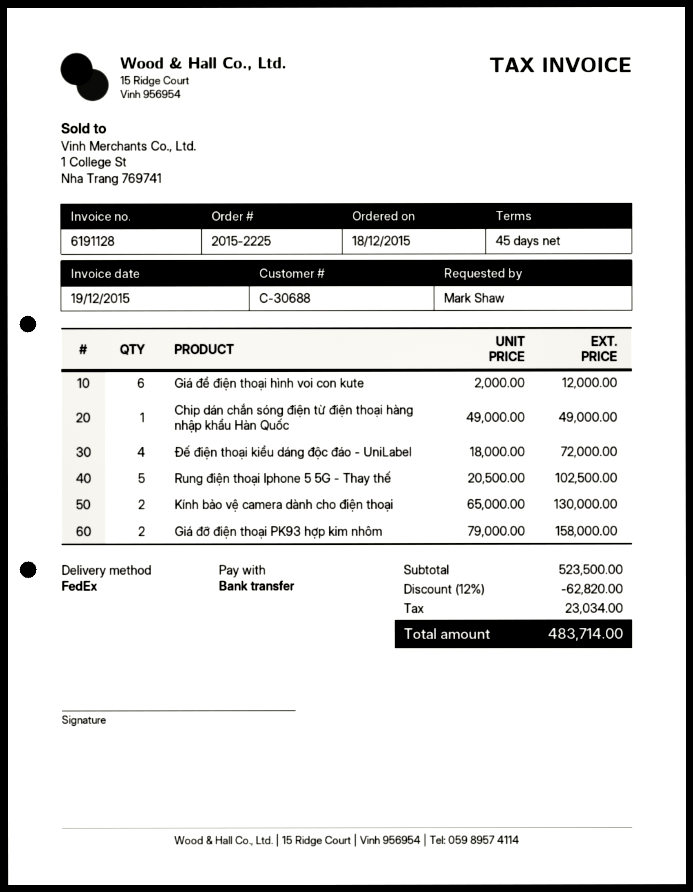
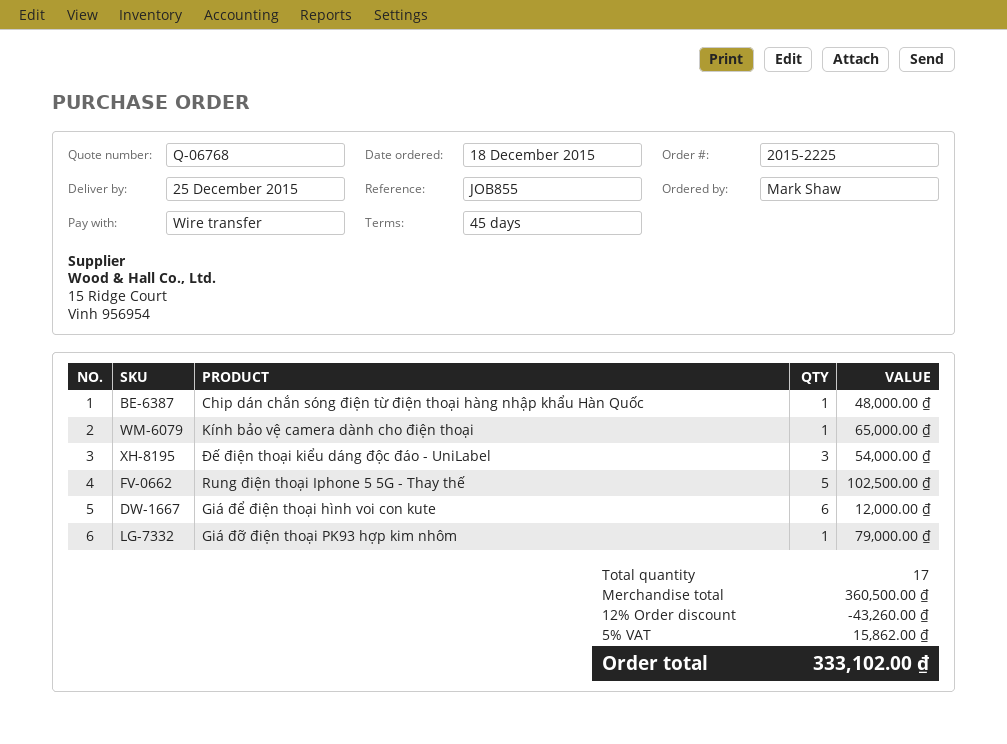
Chip dán chắn sóng điện từ điện thoại hàng nhập khẩu Hàn Quốc: 1 for 49000.00 -> 1 for 48000.00
Đế điện thoại kiểu dáng độc đáo - UniLabel: 4 for 72000.00 -> 3 for 54000.00
Kính bảo vệ camera dành cho điện thoại: 2 for 130000.00 -> 1 for 65000.00
Giá đỡ điện thoại PK93 hợp kim nhôm: 2 for 158000.00 -> 1 for 79000.00
subtotal: 523500.00 -> 360500.00
discount: 12% = 62820.00 -> 12% = 43260.00
tax: 23034.00 -> 15862.00
total: 483714.00 -> 333102.00

